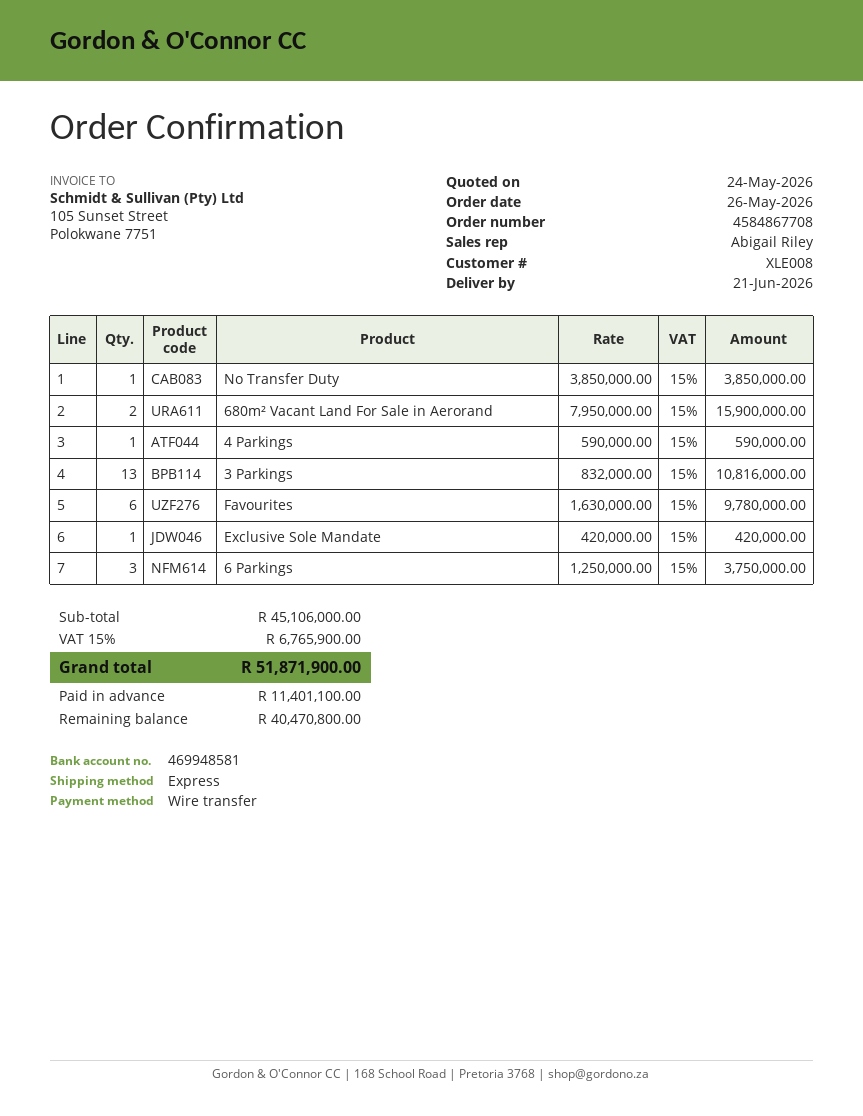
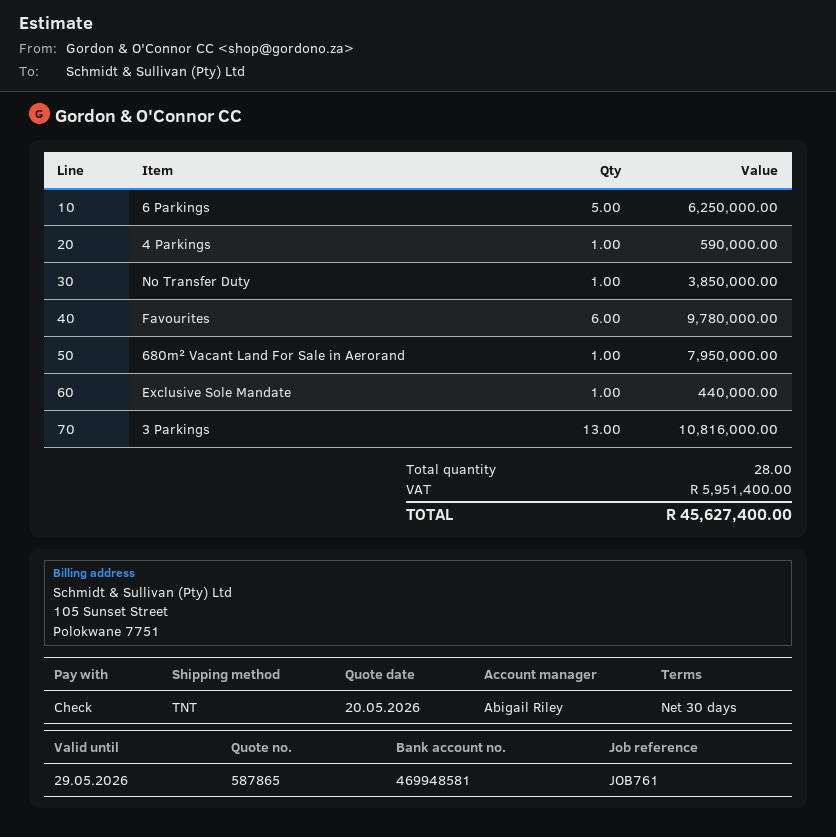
quote date: 2026-05-24 -> 2026-05-20
payment method: bank transfer -> cheque
shipping method: express -> TNT
680m² Vacant Land For Sale in Aerorand: 2 for 15900000.00 -> 1 for 7950000.00
Exclusive Sole Mandate: 1 for 420000.00 -> 1 for 440000.00
6 Parkings: 3 for 3750000.00 -> 5 for 6250000.00
tax: 6765900.00 -> 5951400.00
total: 51871900.00 -> 45627400.00

